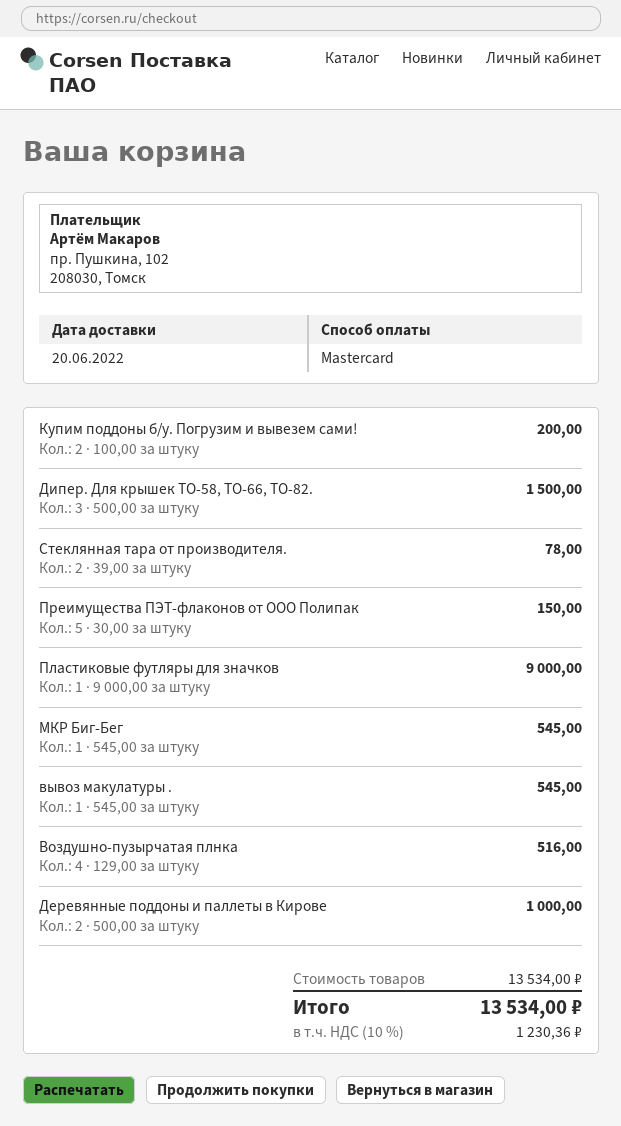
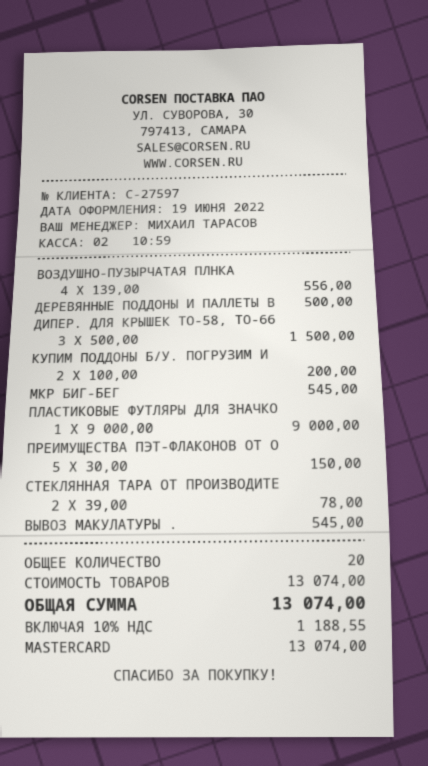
Воздушно-пузырчатая плнка: 4 x 129.00 = 516.00 -> 4 x 139.00 = 556.00
Деревянные поддоны и паллеты в Кирове: 2 x 500.00 = 1000.00 -> 1 x 500.00 = 500.00
subtotal: 13534.00 -> 13074.00
tax: 10% = 1230.36 -> 10% = 1188.55
total: 13534.00 -> 13074.00

